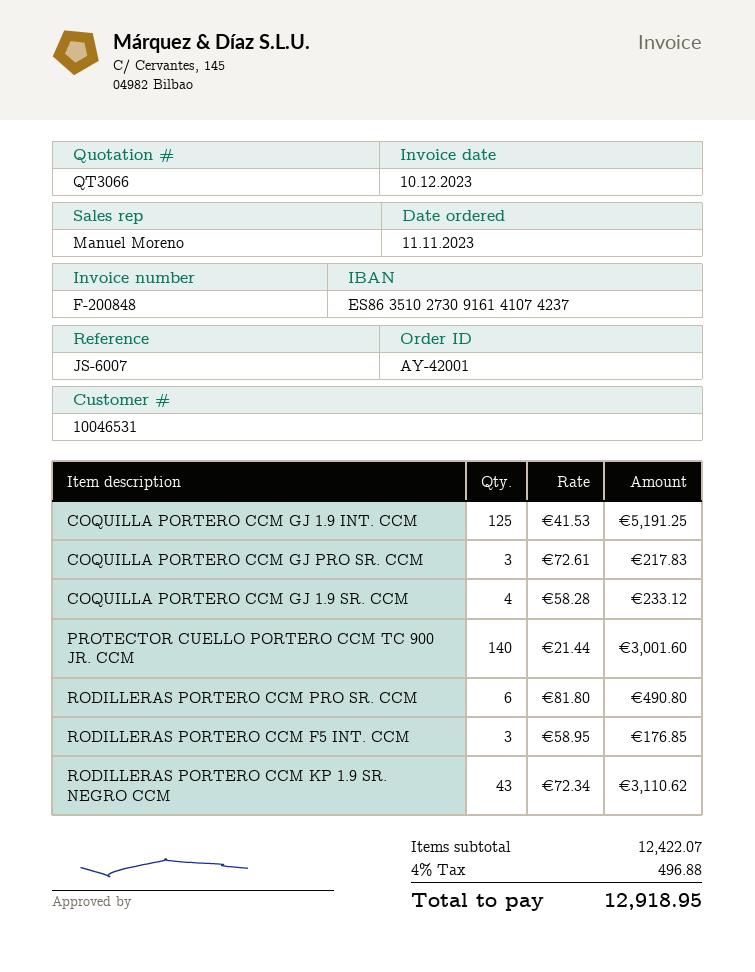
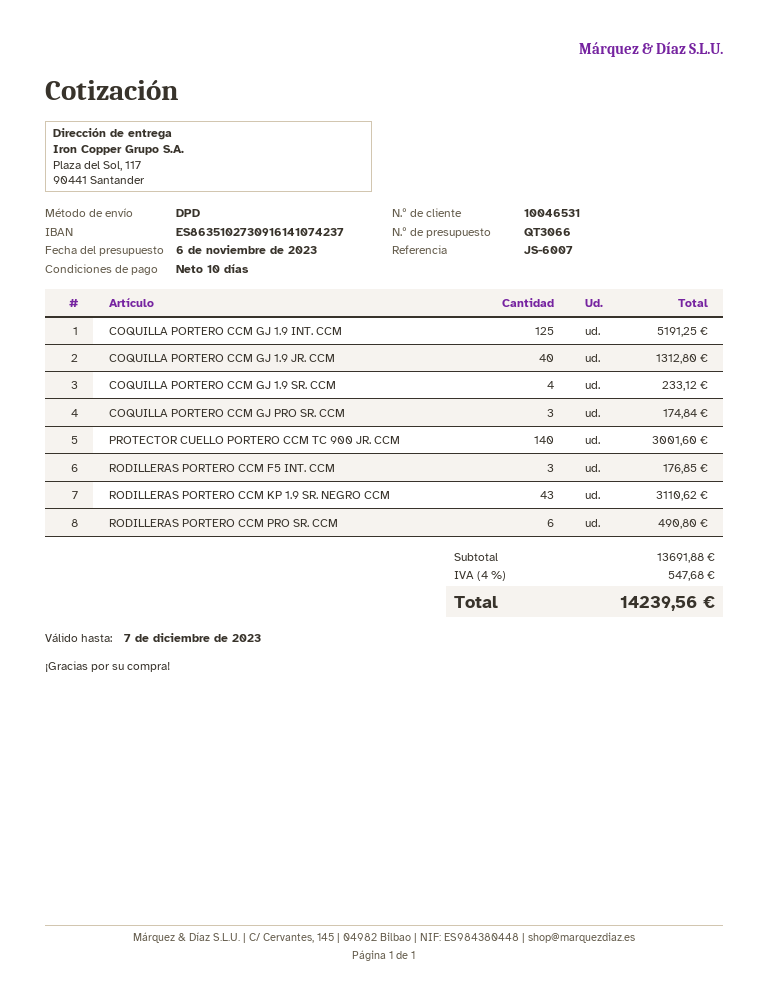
COQUILLA PORTERO CCM GJ PRO SR. CCM: 3 for 217.83 -> 3 for 174.84
COQUILLA PORTERO CCM GJ 1.9 JR. CCM: none -> 40 for 1312.80
subtotal: 12422.07 -> 13691.88
tax: 4% = 496.88 -> 4% = 547.68
total: 12918.95 -> 14239.56

